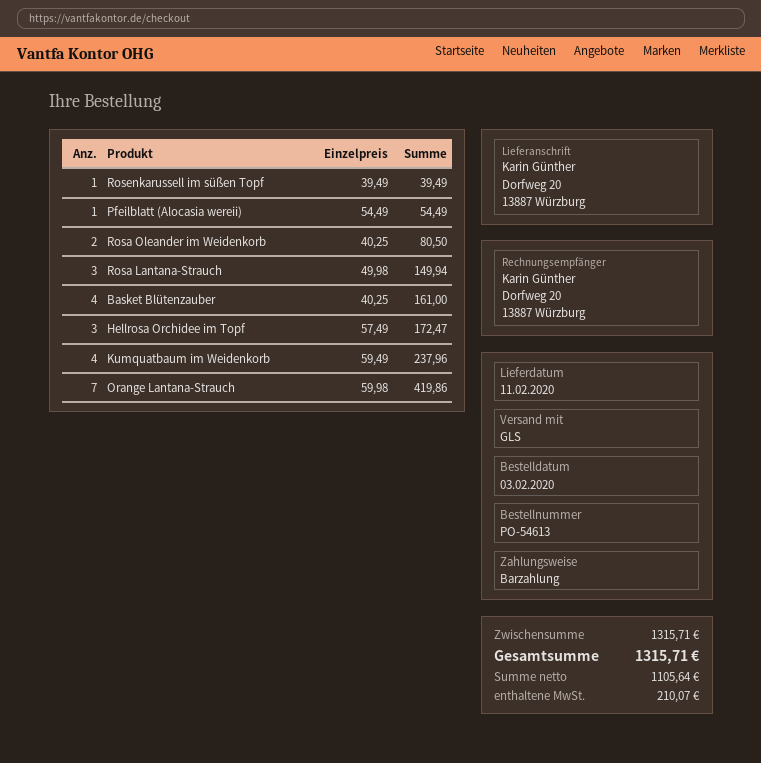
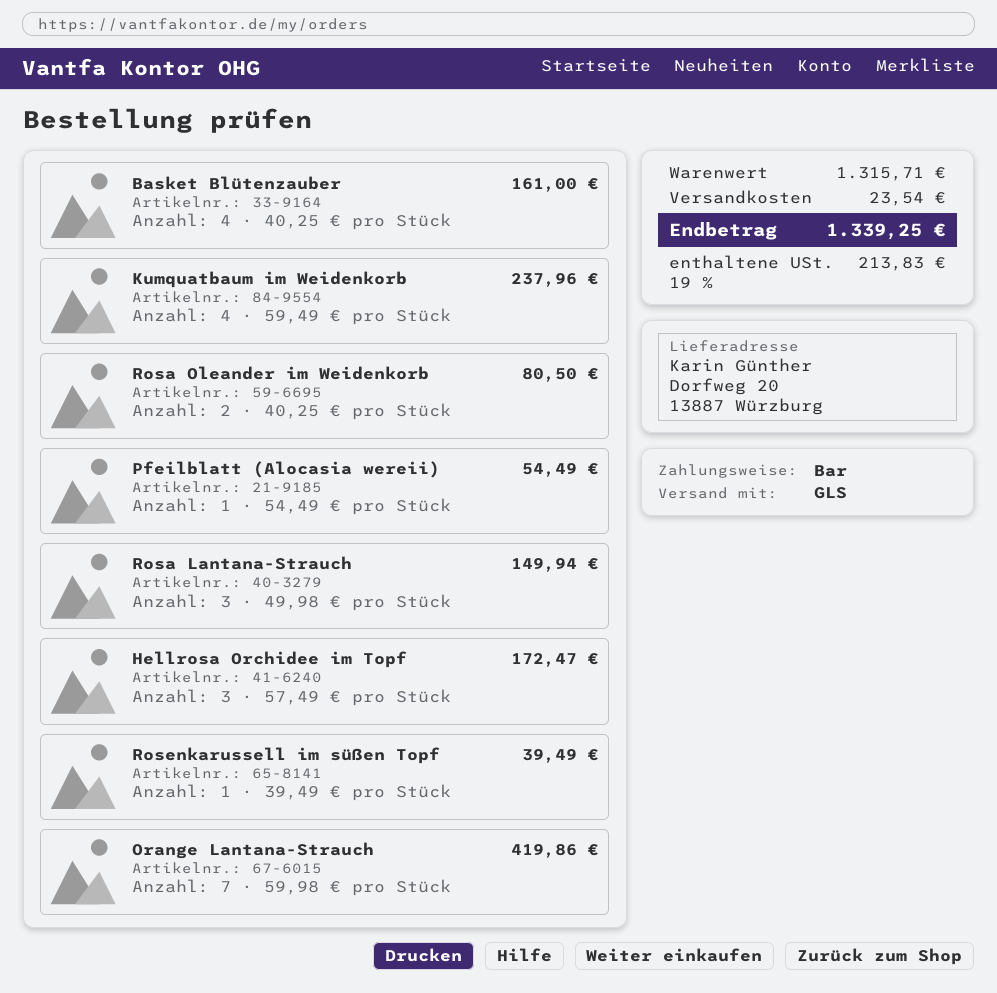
shipping: none -> 23.54
tax: 210.07 -> 213.83
total: 1315.71 -> 1339.25

